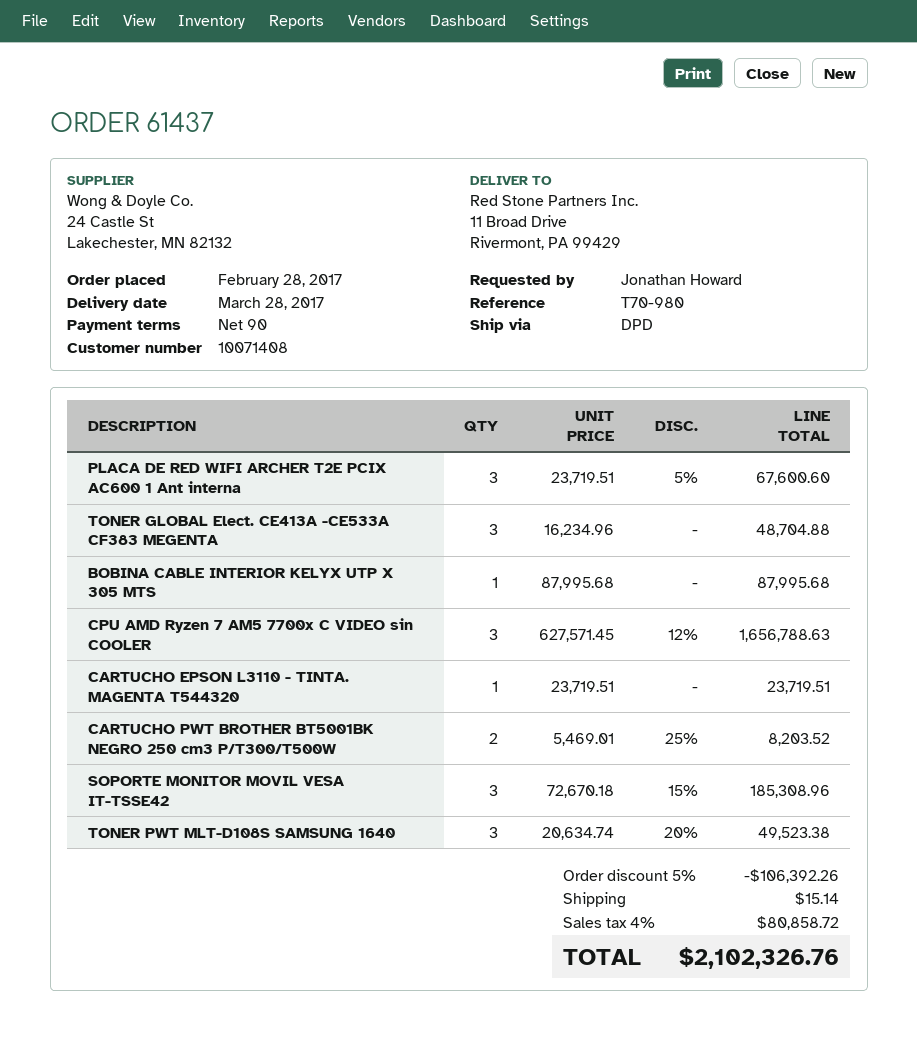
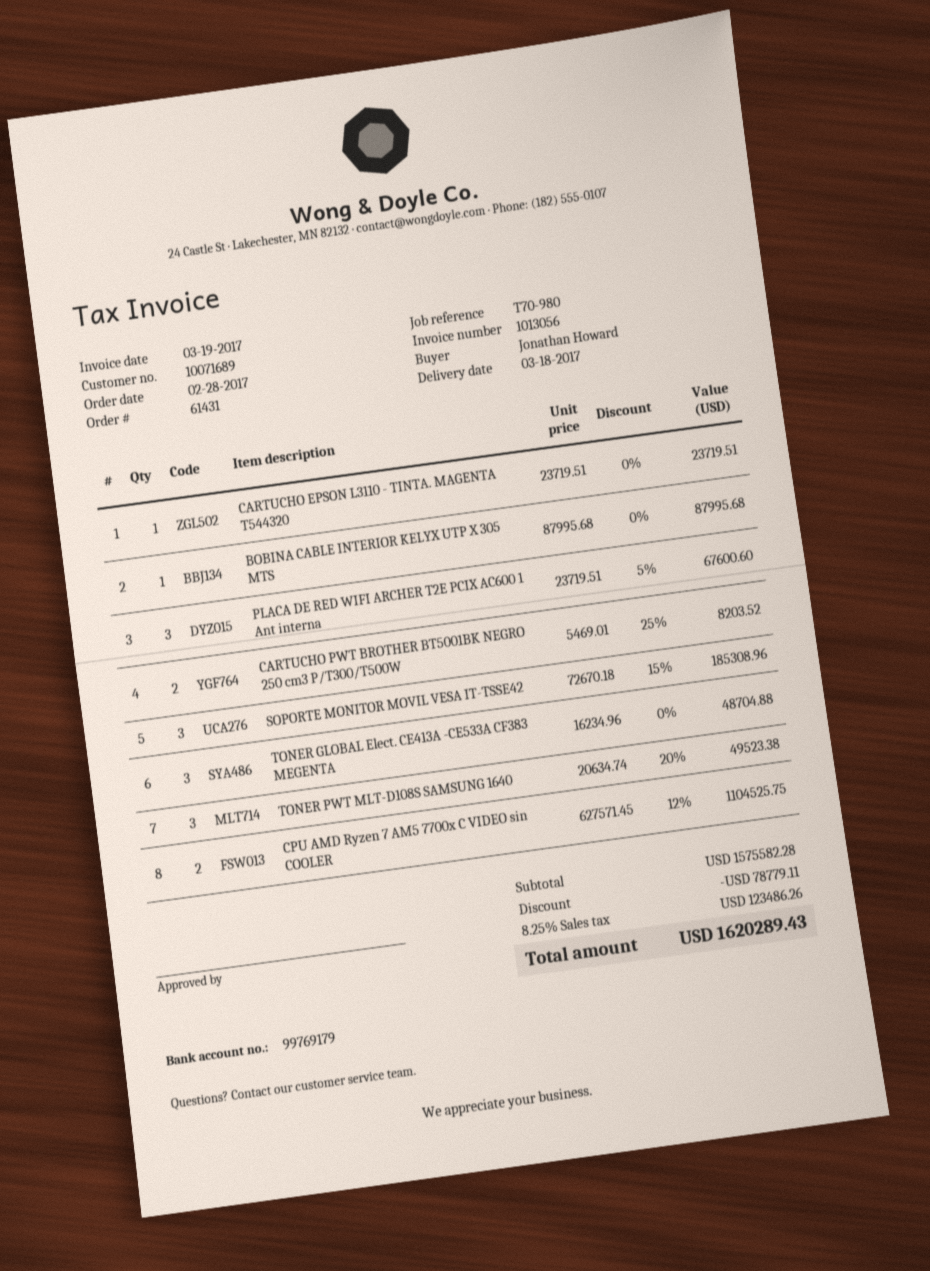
order number: 61437 -> 61431
delivery date: 2017-03-28 -> 2017-03-18
customer number: 10071408 -> 10071689
CPU AMD Ryzen 7 AM5 7700x C VIDEO sin COOLER: 3 x 627571.45 - 12% = 1656788.63 -> 2 x 627571.45 - 12% = 1104525.75
discount: 106392.26 -> 78779.11
shipping: 15.14 -> none
tax: 4% = 80858.72 -> 8.25% = 123486.26
total: 2102326.76 -> 1620289.43

